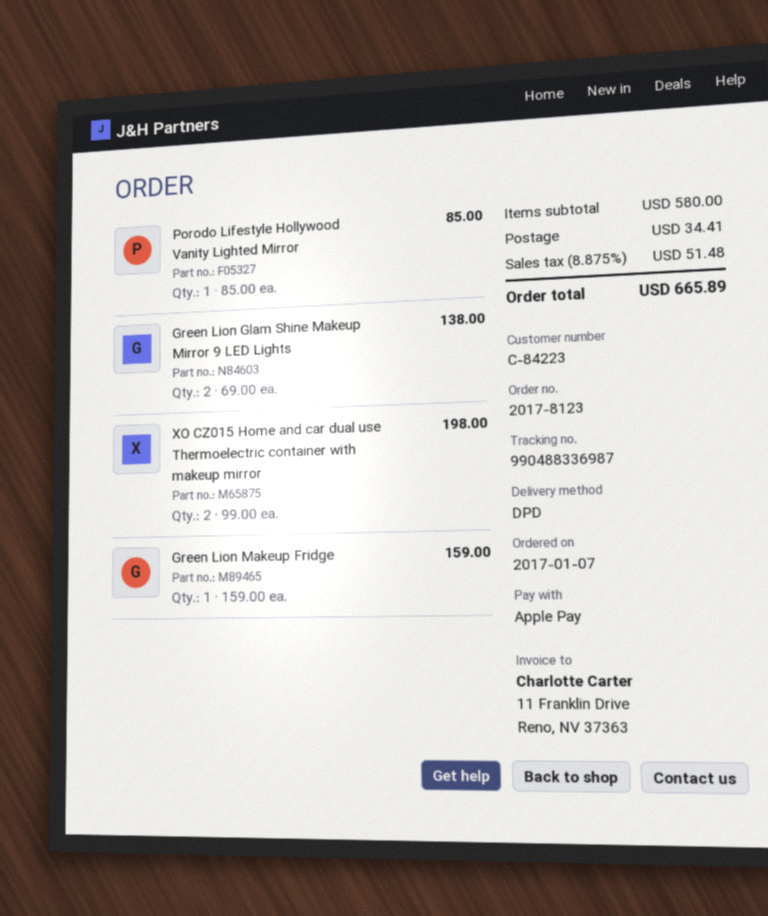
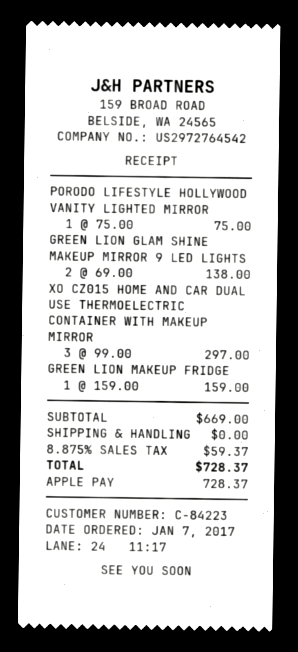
Porodo Lifestyle Hollywood Vanity Lighted Mirror: 1 x 85.00 = 85.00 -> 1 x 75.00 = 75.00
XO CZ015 Home and car dual use Thermoelectric container with makeup mirror: 2 x 99.00 = 198.00 -> 3 x 99.00 = 297.00
subtotal: 580.00 -> 669.00
shipping: 34.41 -> 0.00
tax: 8.875% = 51.48 -> 8.875% = 59.37
total: 665.89 -> 728.37

